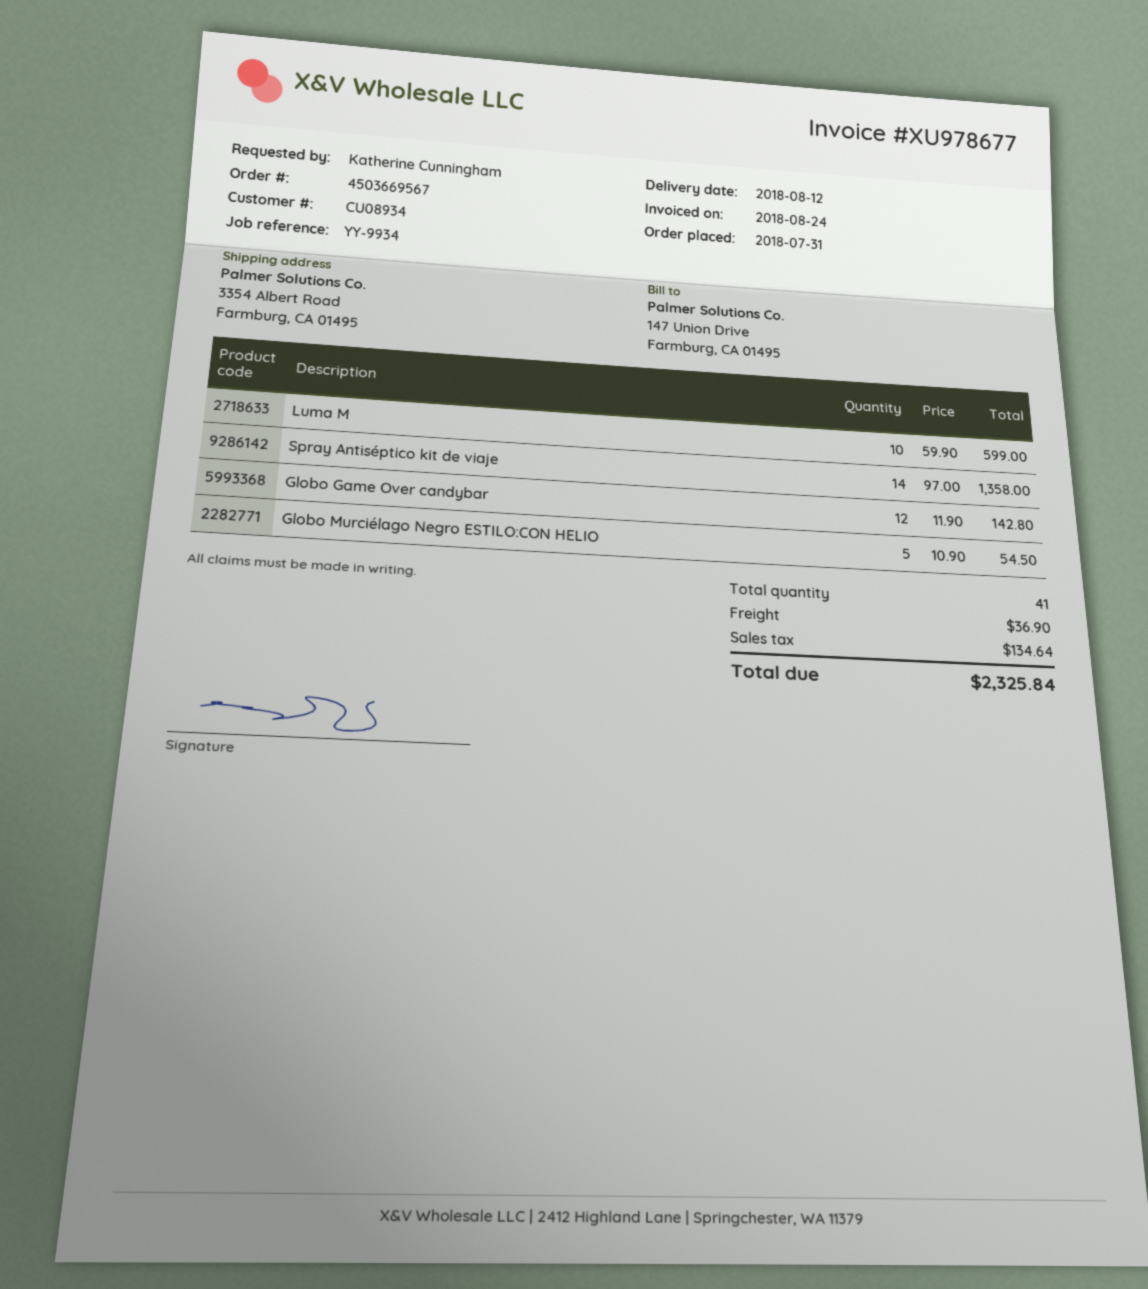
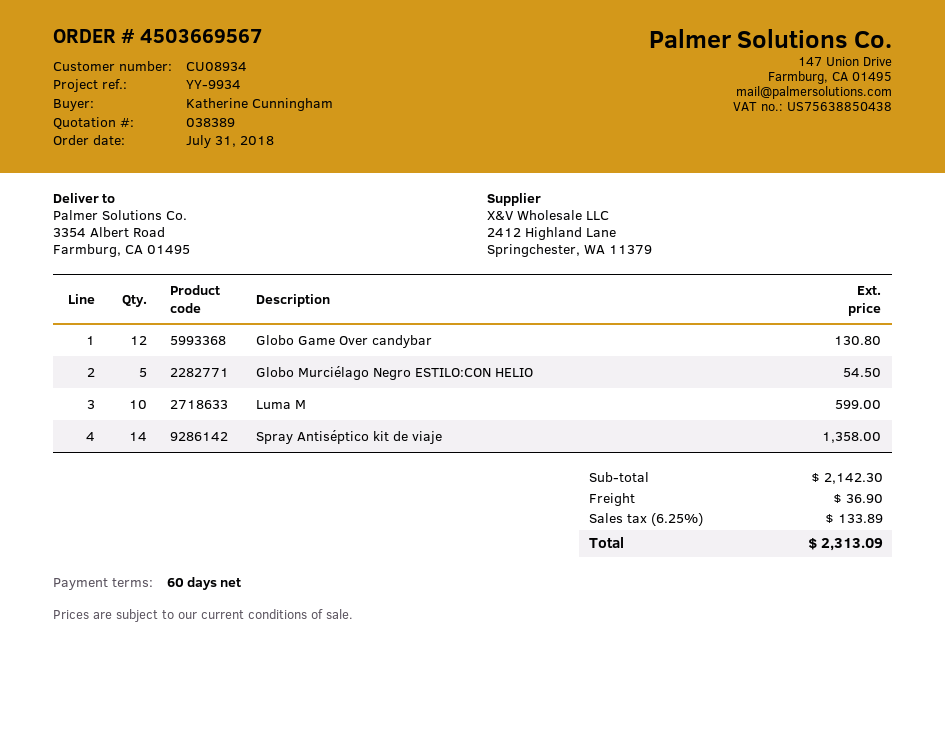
Globo Game Over candybar: 12 for 142.80 -> 12 for 130.80
tax: 134.64 -> 133.89
total: 2325.84 -> 2313.09

